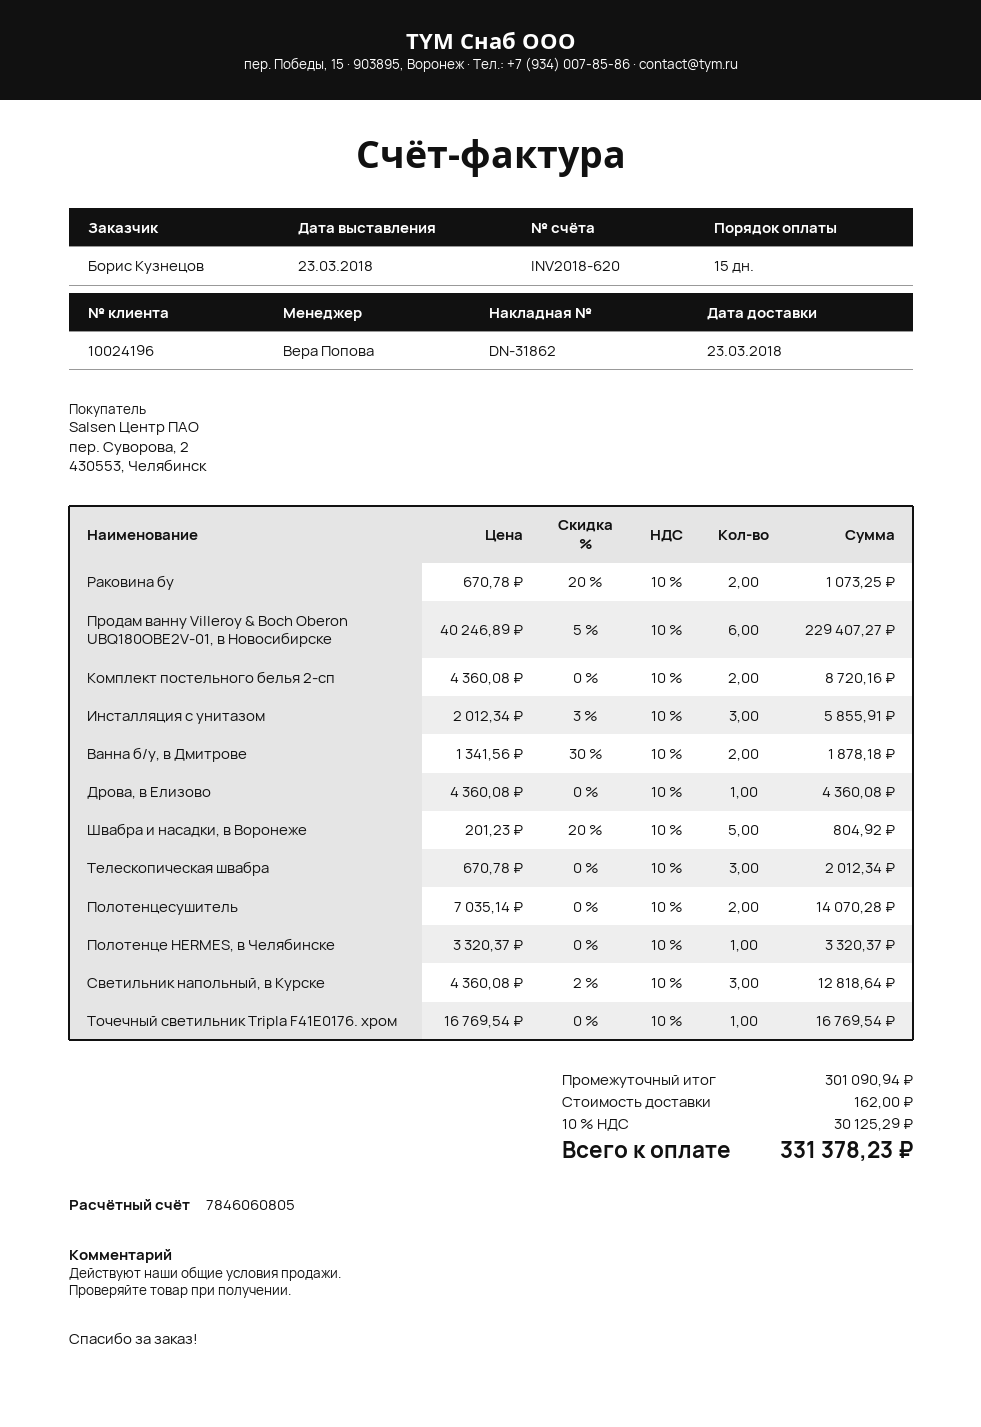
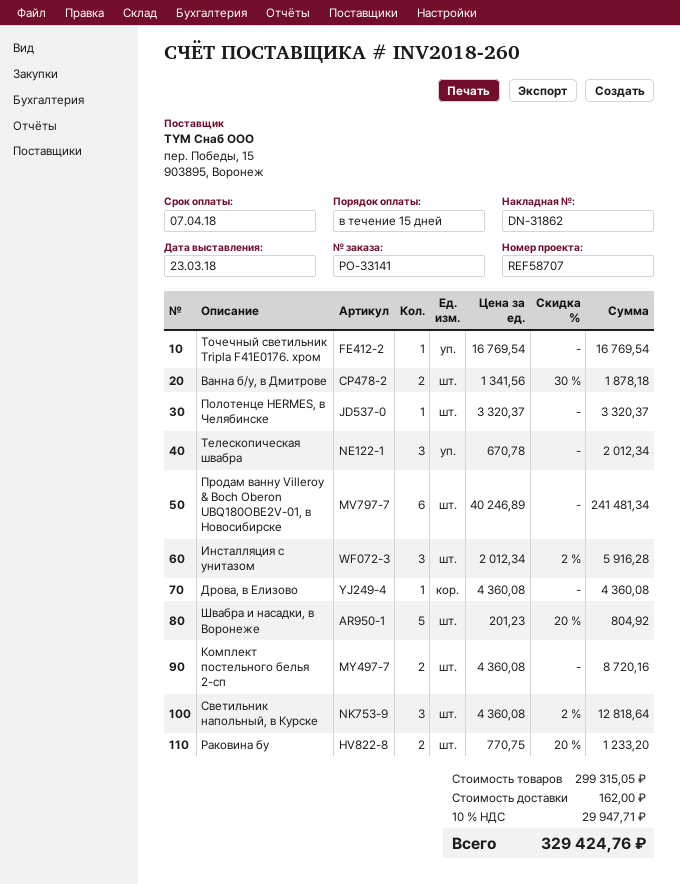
invoice number: INV2018-620 -> INV2018-260
Раковина бу: 2 x 670.78 - 20% = 1073.25 -> 2 x 770.75 - 20% = 1233.20
Продам ванну Villeroy & Boch Oberon UBQ180OBE2V-01, в Новосибирске: 6 x 40246.89 - 5% = 229407.27 -> 6 x 40246.89 = 241481.34
Инсталляция с унитазом: 3 x 2012.34 - 3% = 5855.91 -> 3 x 2012.34 - 2% = 5916.28
Полотенцесушитель: 2 x 7035.14 = 14070.28 -> none
subtotal: 301090.94 -> 299315.05
tax: 10% = 30125.29 -> 10% = 29947.71
total: 331378.23 -> 329424.76

